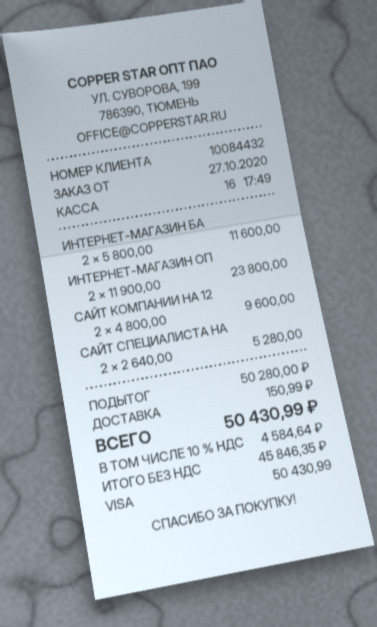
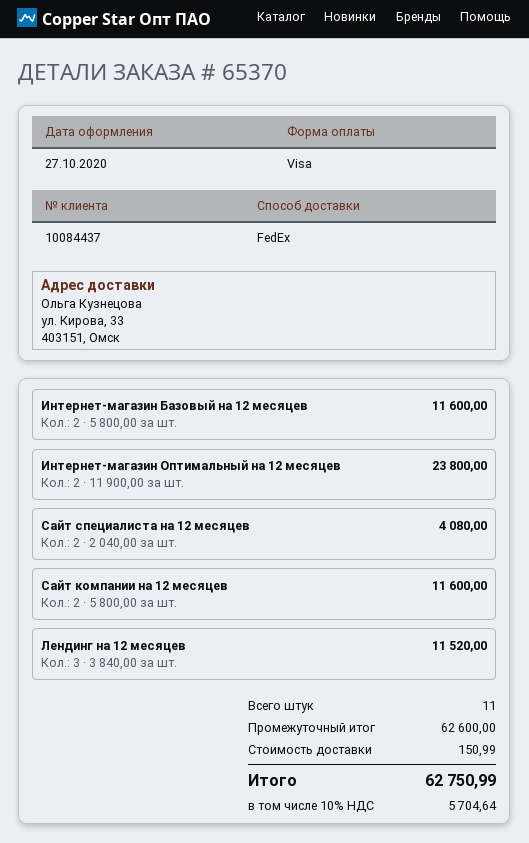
customer number: 10084432 -> 10084437
САЙТ КОМПАНИИ НА 12: 2 x 4800.00 = 9600.00 -> 2 x 5800.00 = 11600.00
САЙТ СПЕЦИАЛИСТА НА: 2 x 2640.00 = 5280.00 -> 2 x 2040.00 = 4080.00
Лендинг на 12 месяцев: none -> 3 x 3840.00 = 11520.00
subtotal: 50280.00 -> 62600.00
tax: 10% = 4584.64 -> 10% = 5704.64
total: 50430.99 -> 62750.99

